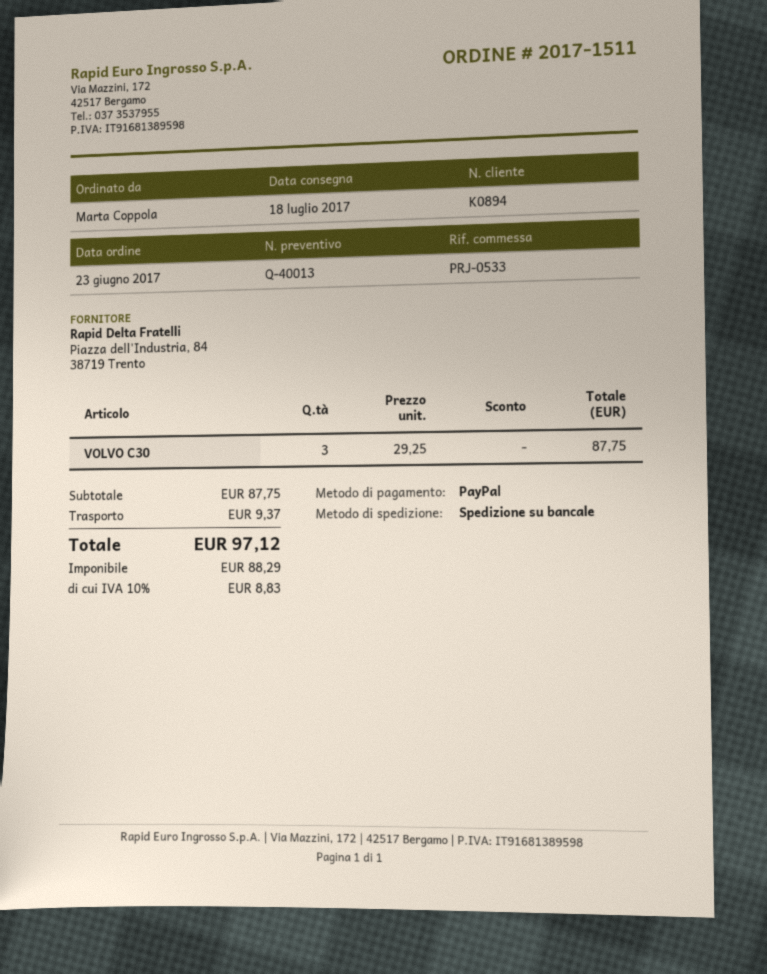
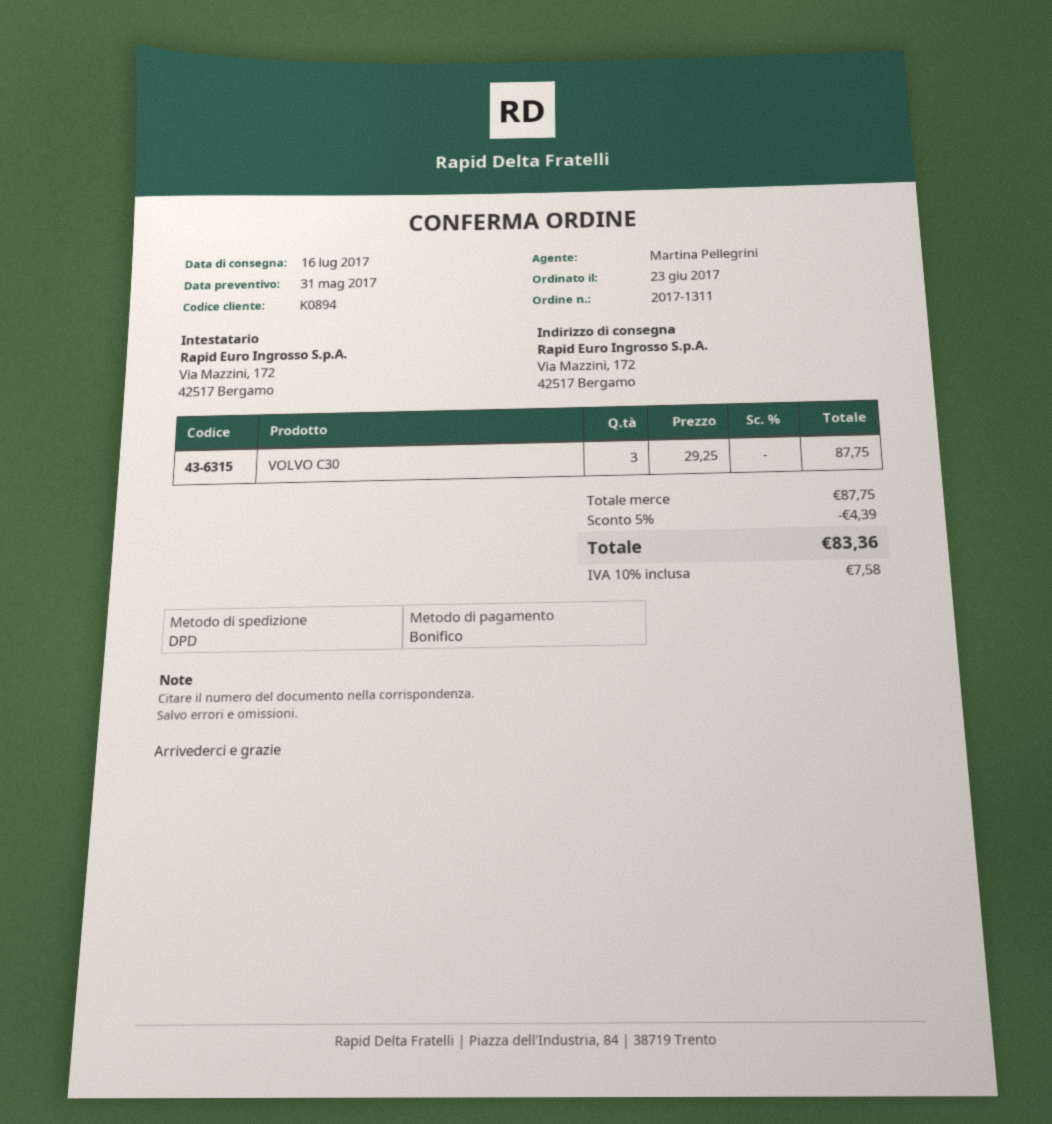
order number: 2017-1511 -> 2017-1311
delivery date: 2017-07-18 -> 2017-07-16
payment method: PayPal -> bank transfer
shipping method: pallet freight -> DPD
discount: none -> 5% = 4.39
shipping: 9.37 -> none
tax: 10% = 8.83 -> 10% = 7.58
total: 97.12 -> 83.36

